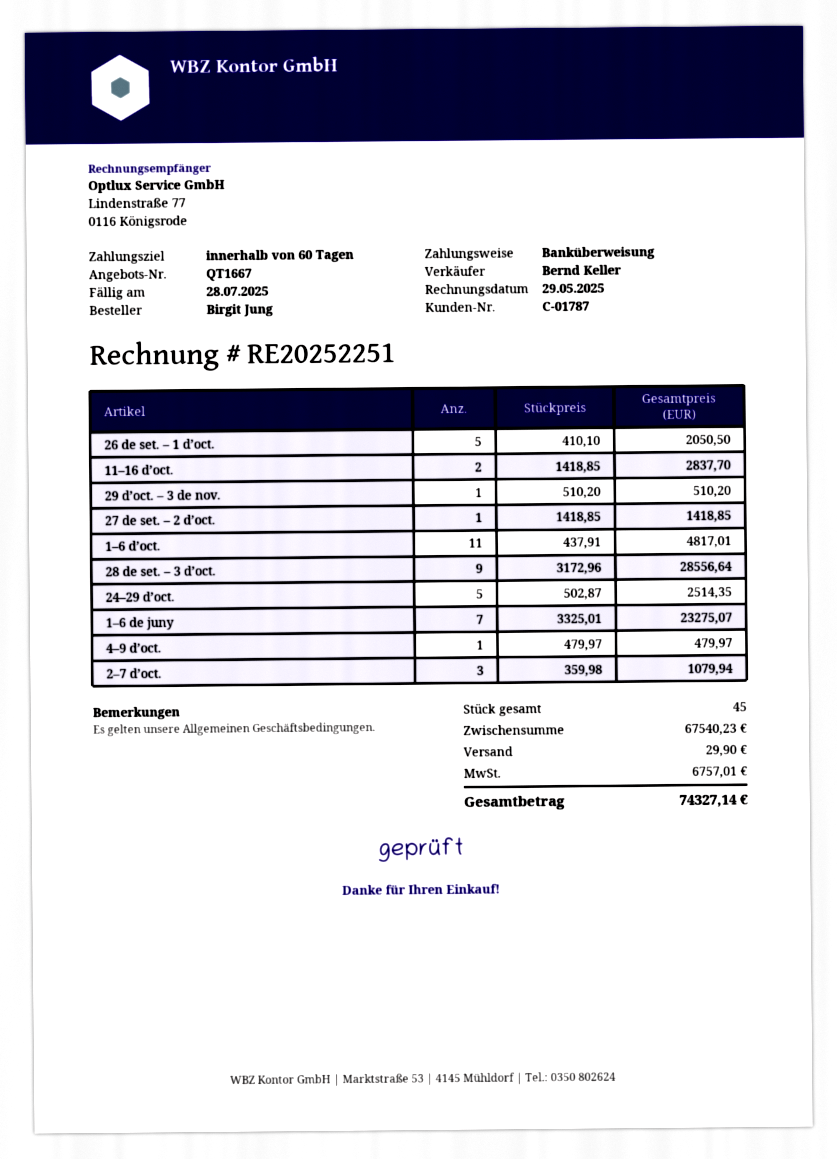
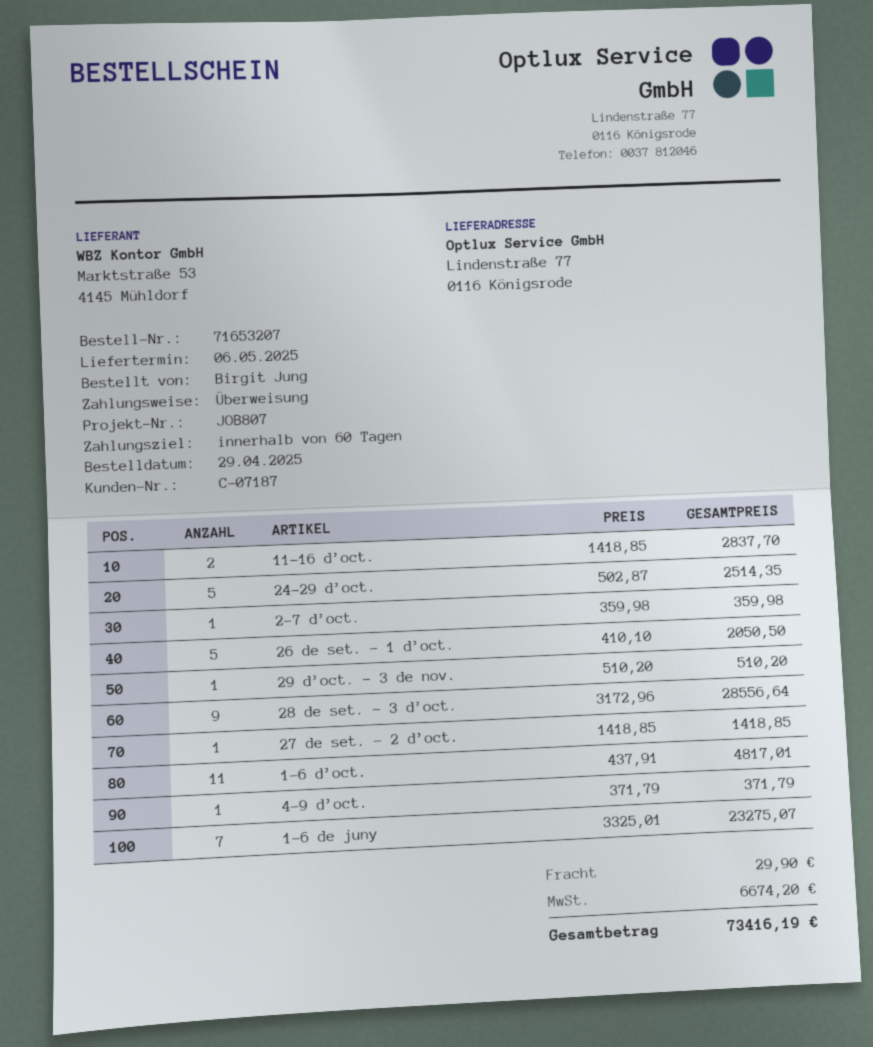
customer number: C-01787 -> C-07187
4–9 d’oct.: 1 x 479.97 = 479.97 -> 1 x 371.79 = 371.79
2–7 d’oct.: 3 x 359.98 = 1079.94 -> 1 x 359.98 = 359.98
tax: 6757.01 -> 6674.20
total: 74327.14 -> 73416.19

